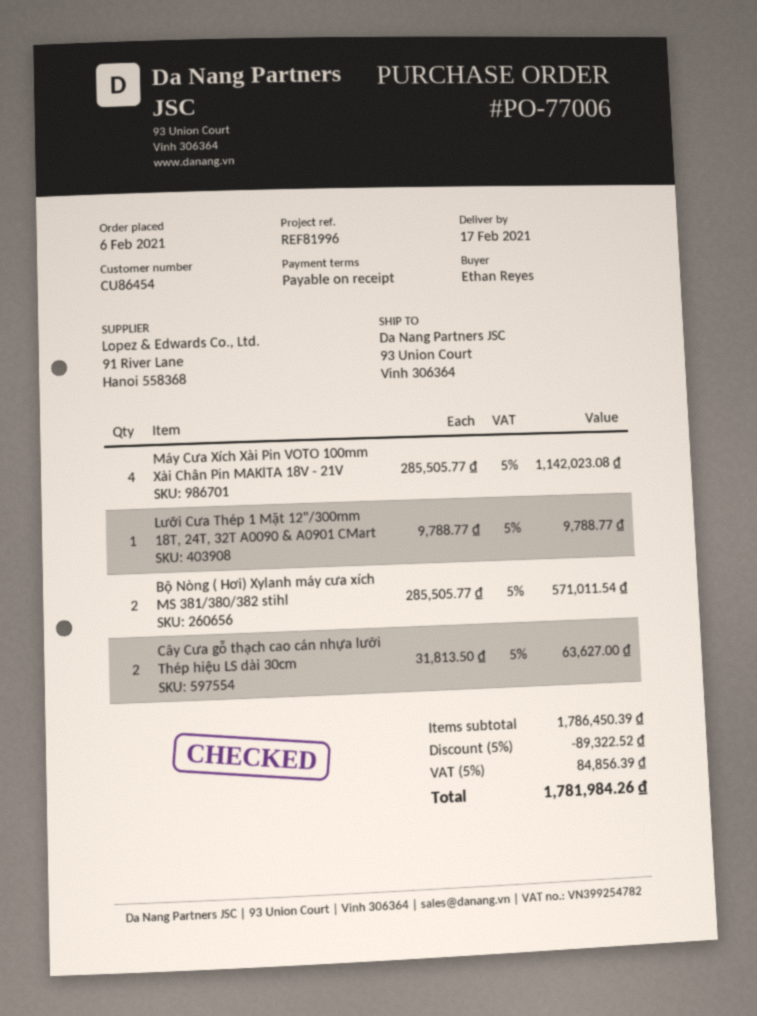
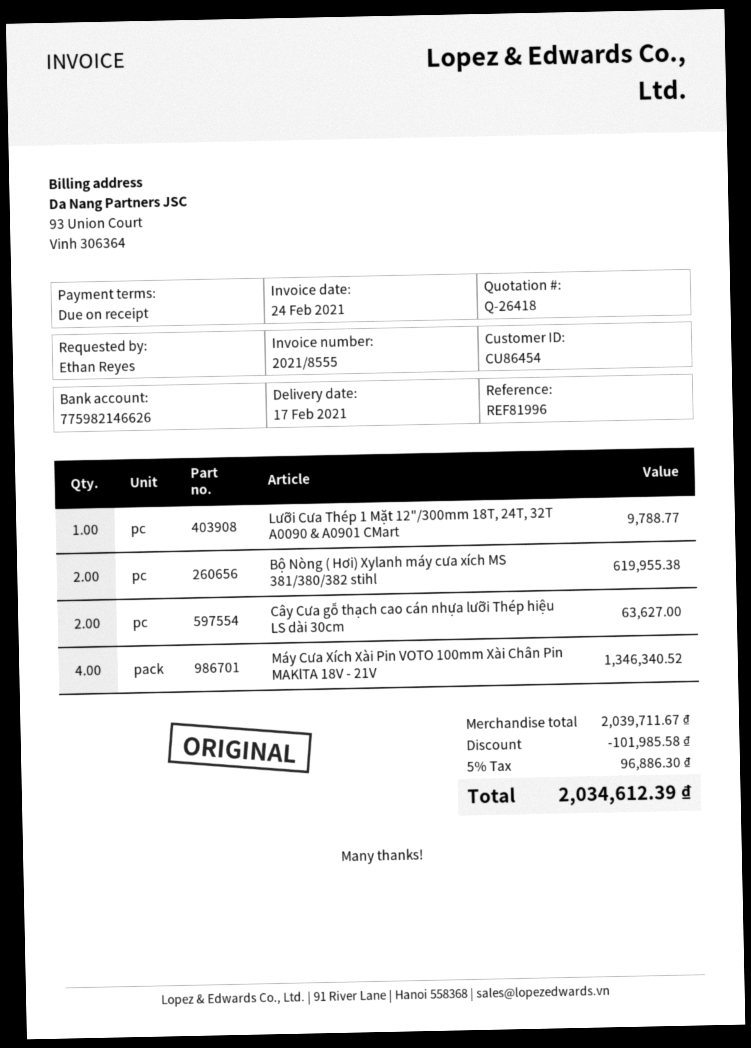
Máy Cưa Xích Xài Pin VOTO 100mm Xài Chân Pin MAKlTA 18V - 21V: 4 for 1142023.08 -> 4 for 1346340.52
Bộ Nòng ( Hơi) Xylanh máy cưa xích MS 381/380/382 stihl: 2 for 571011.54 -> 2 for 619955.38
subtotal: 1786450.39 -> 2039711.67
discount: 89322.52 -> 101985.58
tax: 5% = 84856.39 -> 5% = 96886.30
total: 1781984.26 -> 2034612.39

